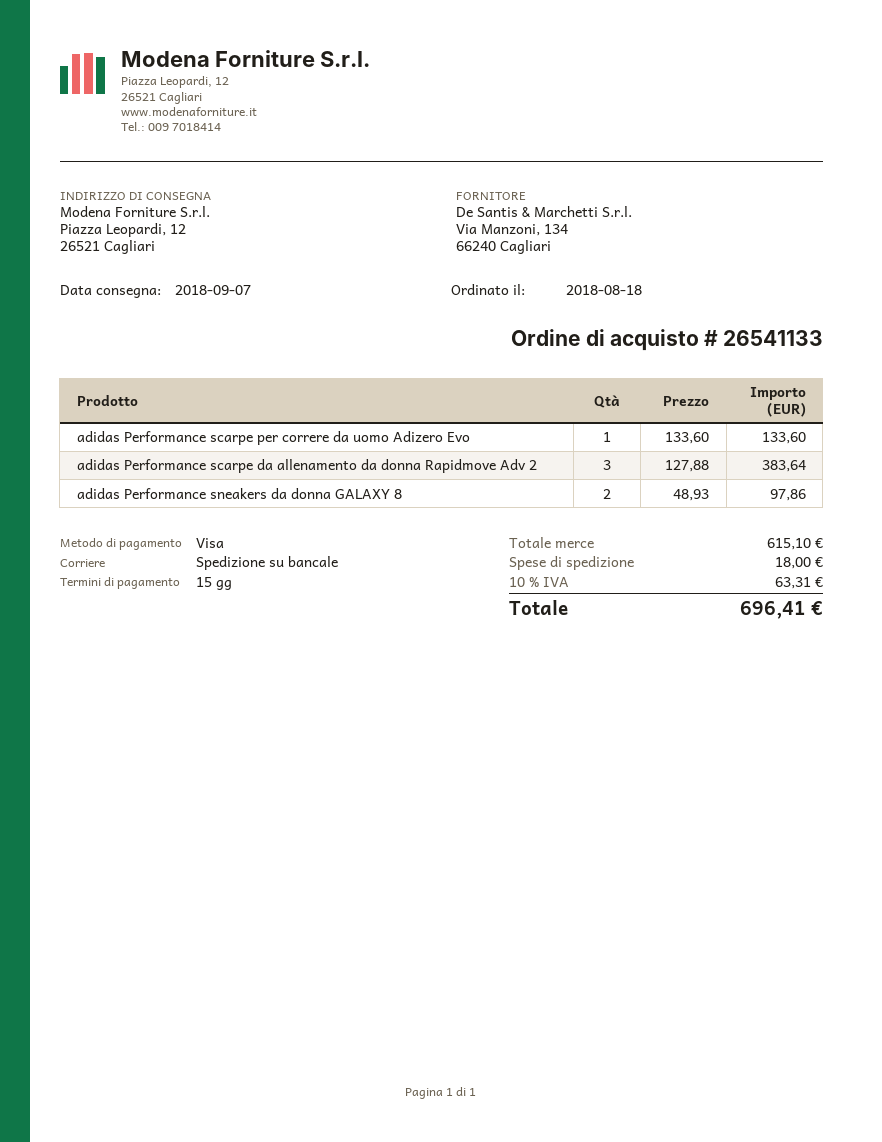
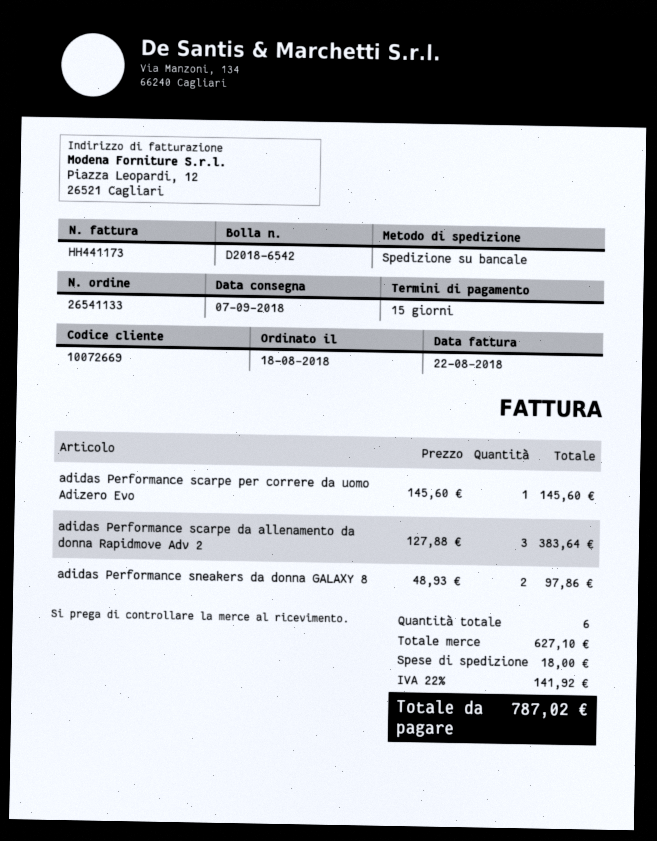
adidas Performance scarpe per correre da uomo Adizero Evo: 1 x 133.60 = 133.60 -> 1 x 145.60 = 145.60
subtotal: 615.10 -> 627.10
tax: 10% = 63.31 -> 22% = 141.92
total: 696.41 -> 787.02

